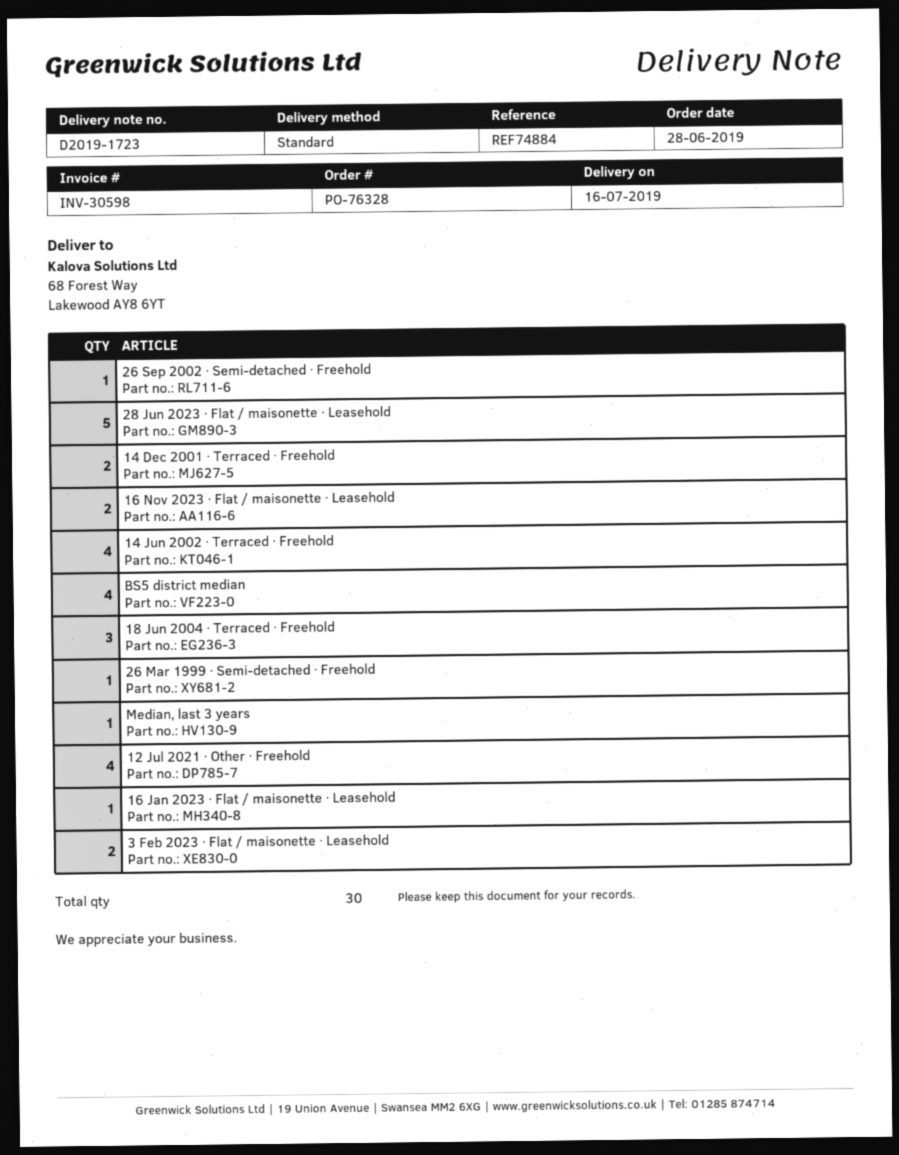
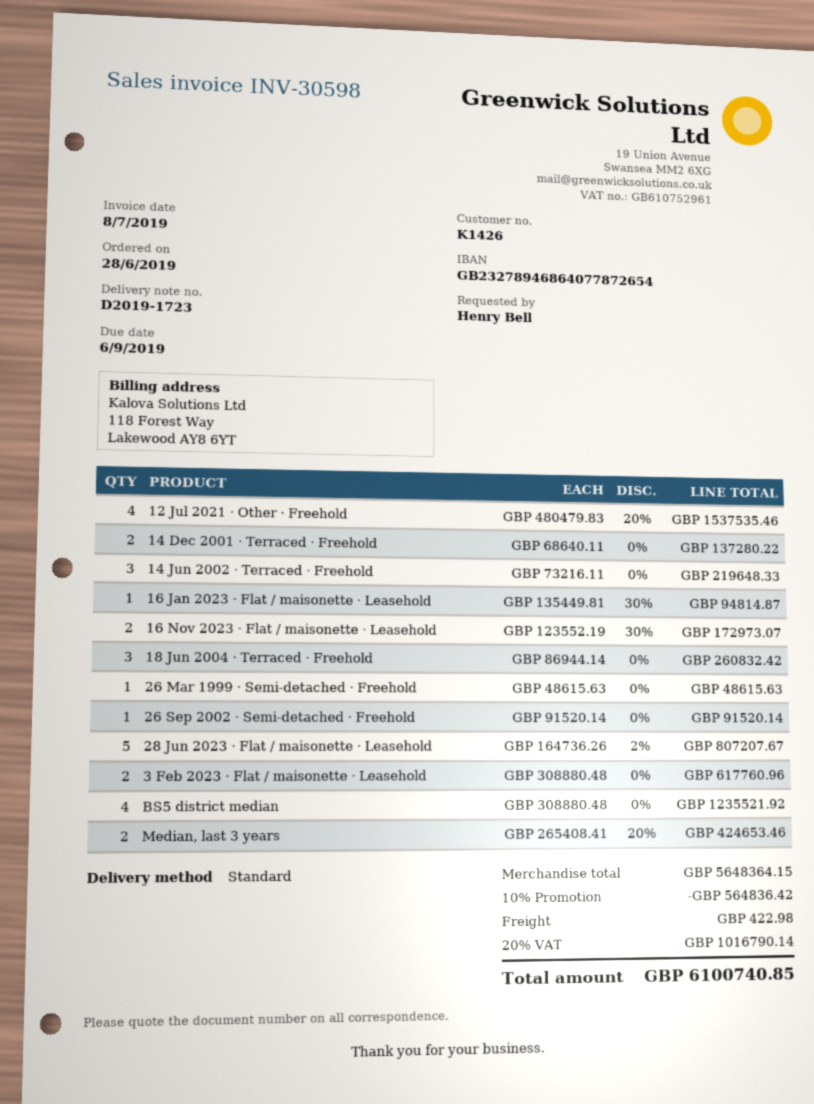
14 Jun 2002 · Terraced · Freehold: 4 -> 3
Median, last 3 years: 1 -> 2

